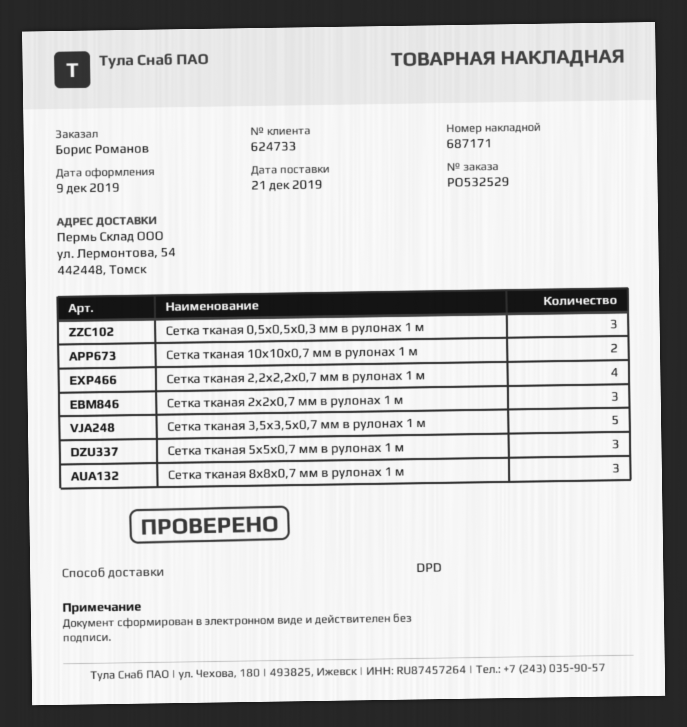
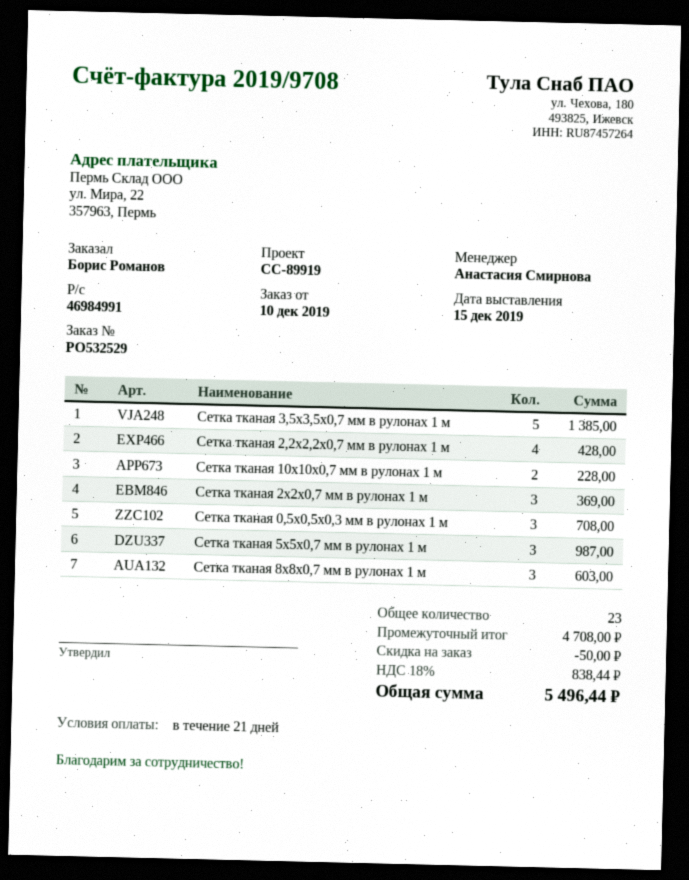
order date: 2019-12-09 -> 2019-12-10

